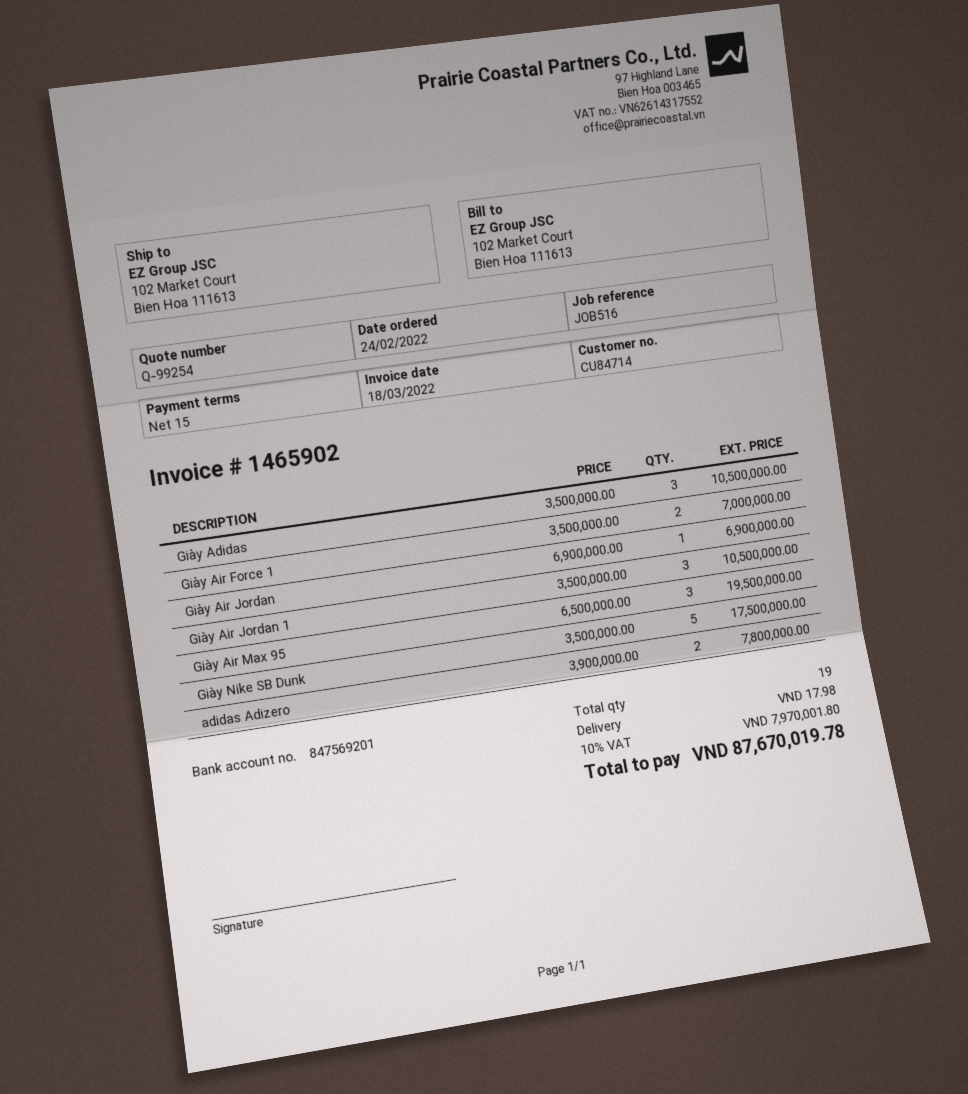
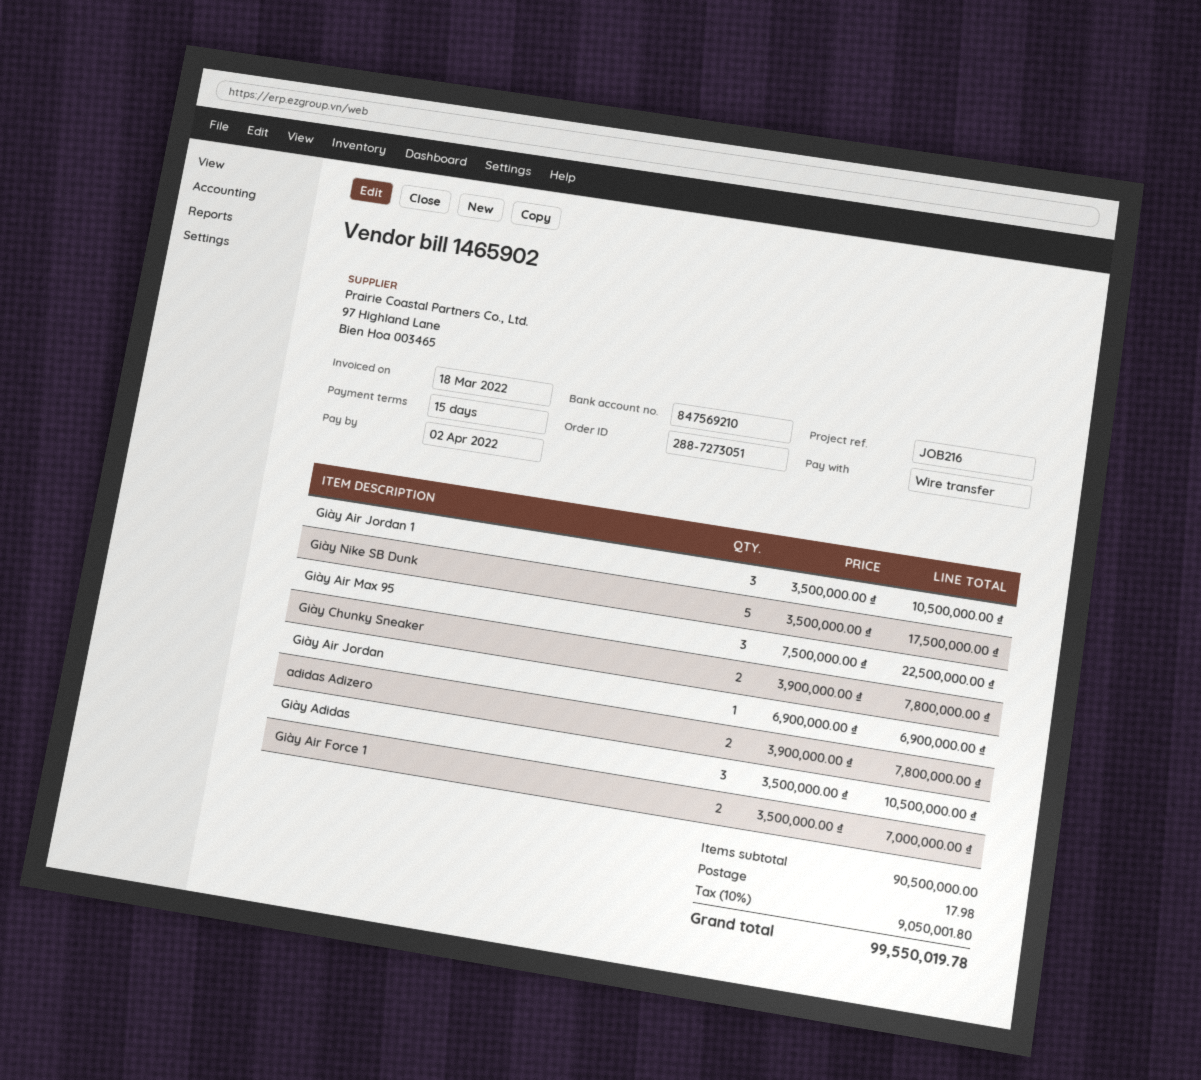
reference: JOB516 -> JOB216
bank account: 847569201 -> 847569210
Giày Air Max 95: 3 x 6500000.00 = 19500000.00 -> 3 x 7500000.00 = 22500000.00
Giày Chunky Sneaker: none -> 2 x 3900000.00 = 7800000.00
tax: 10% = 7970001.80 -> 10% = 9050001.80
total: 87670019.78 -> 99550019.78

